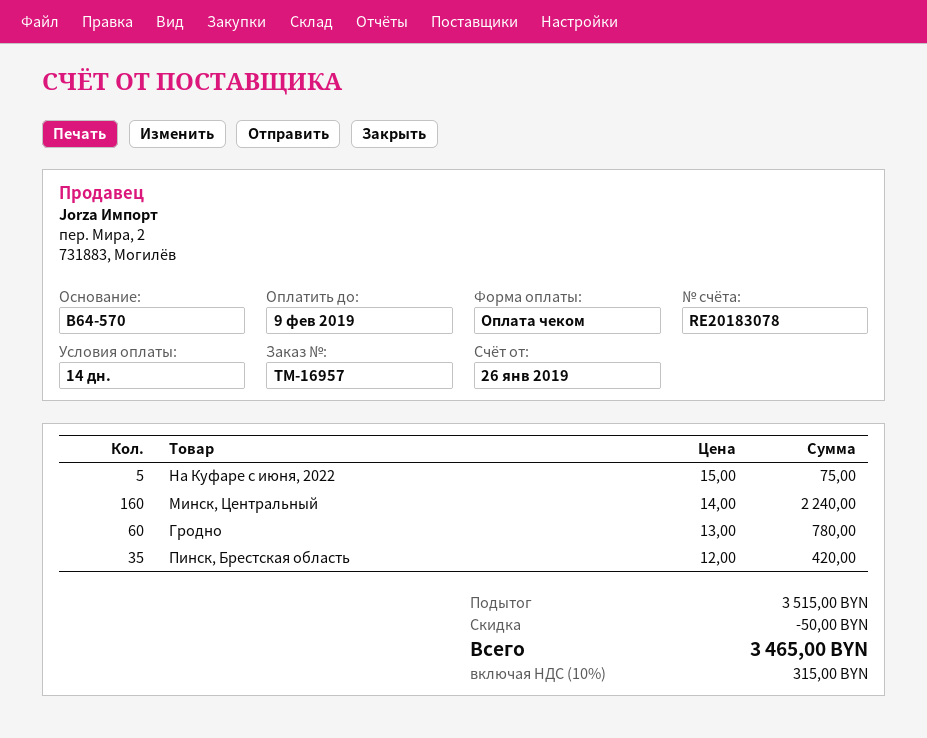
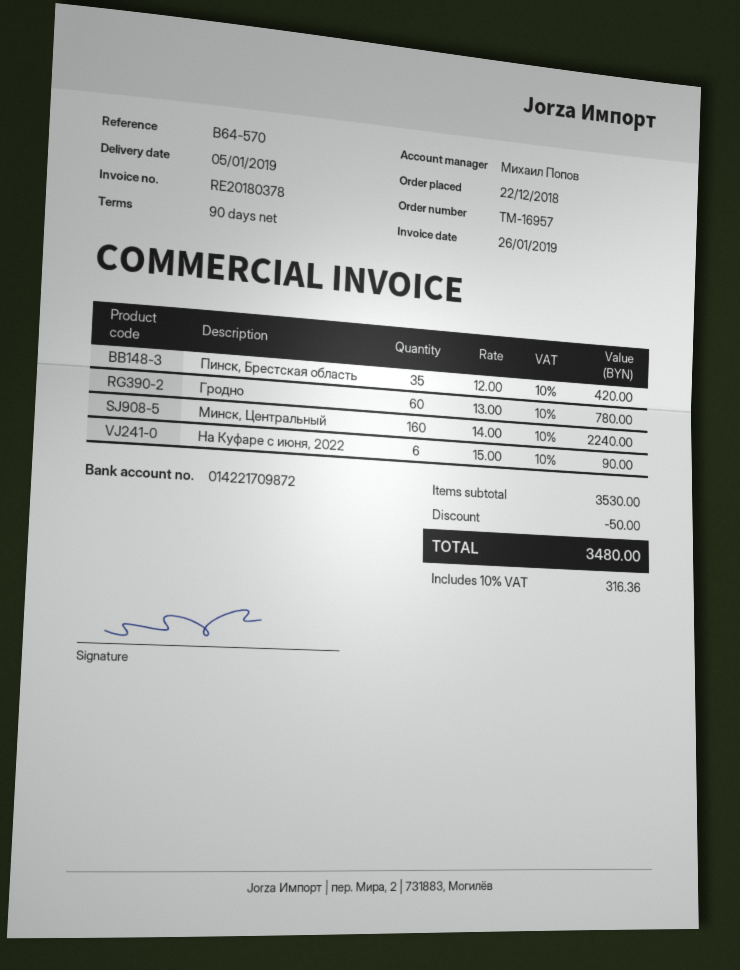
invoice number: RE20183078 -> RE20180378
payment terms: 14 days -> 90 days
На Куфаре с июня, 2022: 5 x 15.00 = 75.00 -> 6 x 15.00 = 90.00
subtotal: 3515.00 -> 3530.00
tax: 10% = 315.00 -> 10% = 316.36
total: 3465.00 -> 3480.00

